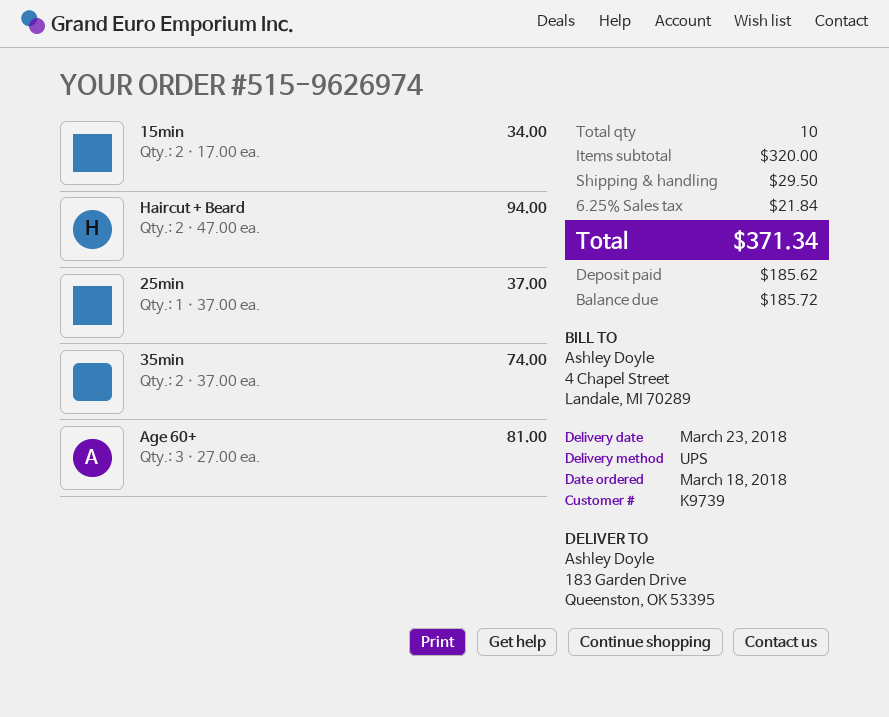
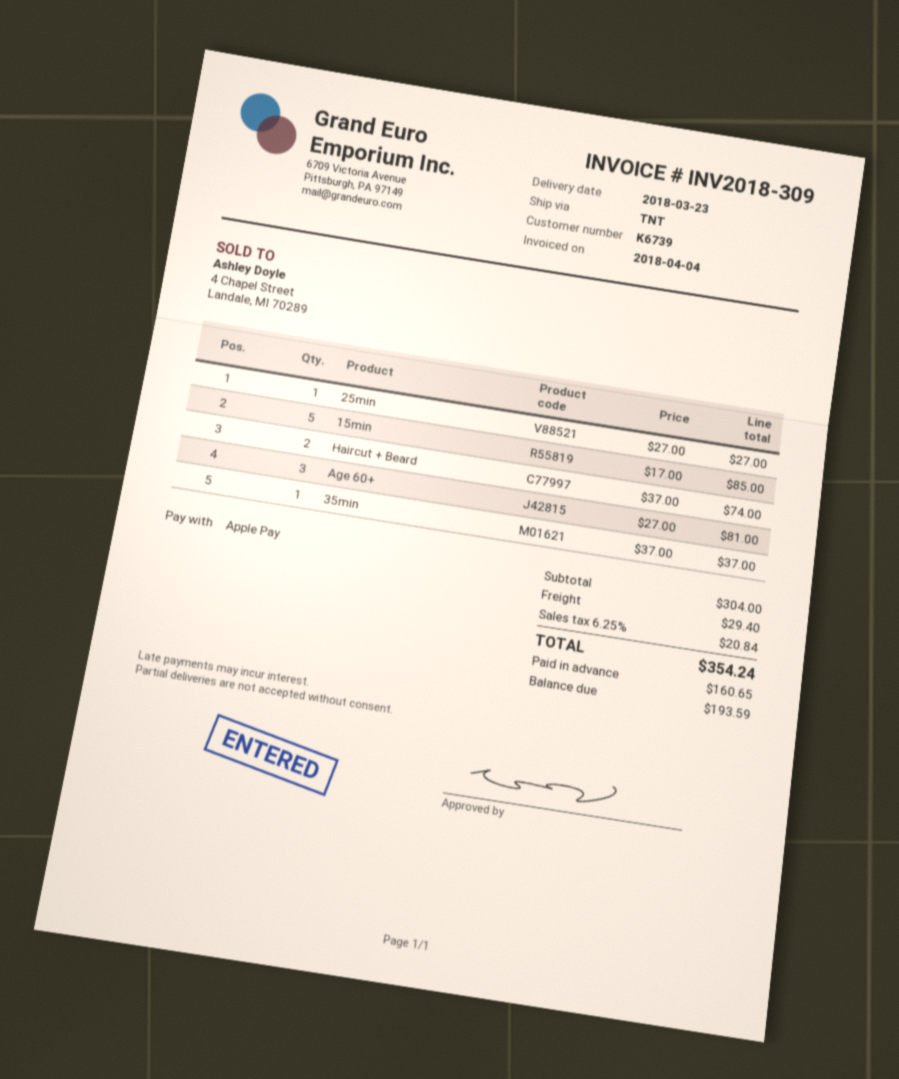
customer number: K9739 -> K6739
shipping method: UPS -> TNT
15min: 2 x 17.00 = 34.00 -> 5 x 17.00 = 85.00
Haircut + Beard: 2 x 47.00 = 94.00 -> 2 x 37.00 = 74.00
25min: 1 x 37.00 = 37.00 -> 1 x 27.00 = 27.00
35min: 2 x 37.00 = 74.00 -> 1 x 37.00 = 37.00
subtotal: 320.00 -> 304.00
shipping: 29.50 -> 29.40
tax: 6.25% = 21.84 -> 6.25% = 20.84
total: 371.34 -> 354.24
deposit: 185.62 -> 160.65
balance: 185.72 -> 193.59

